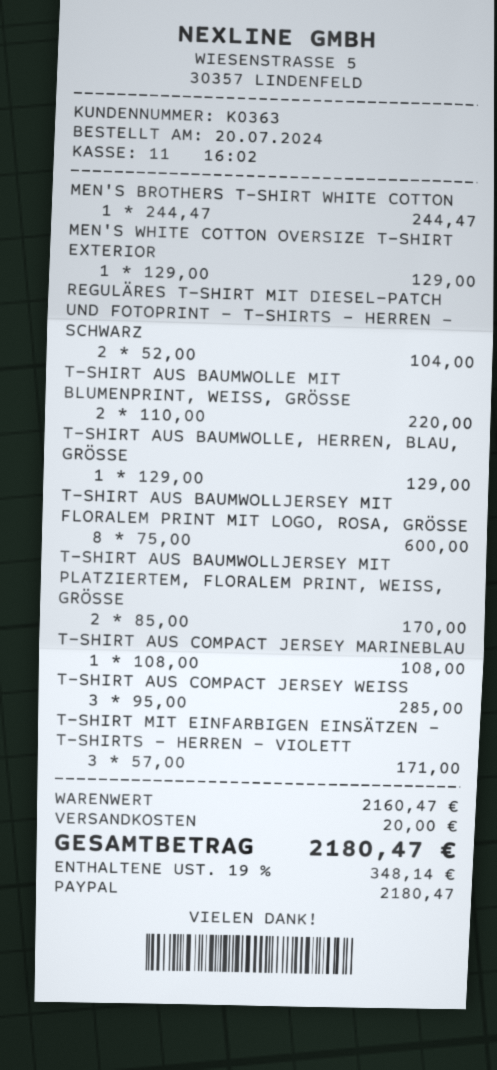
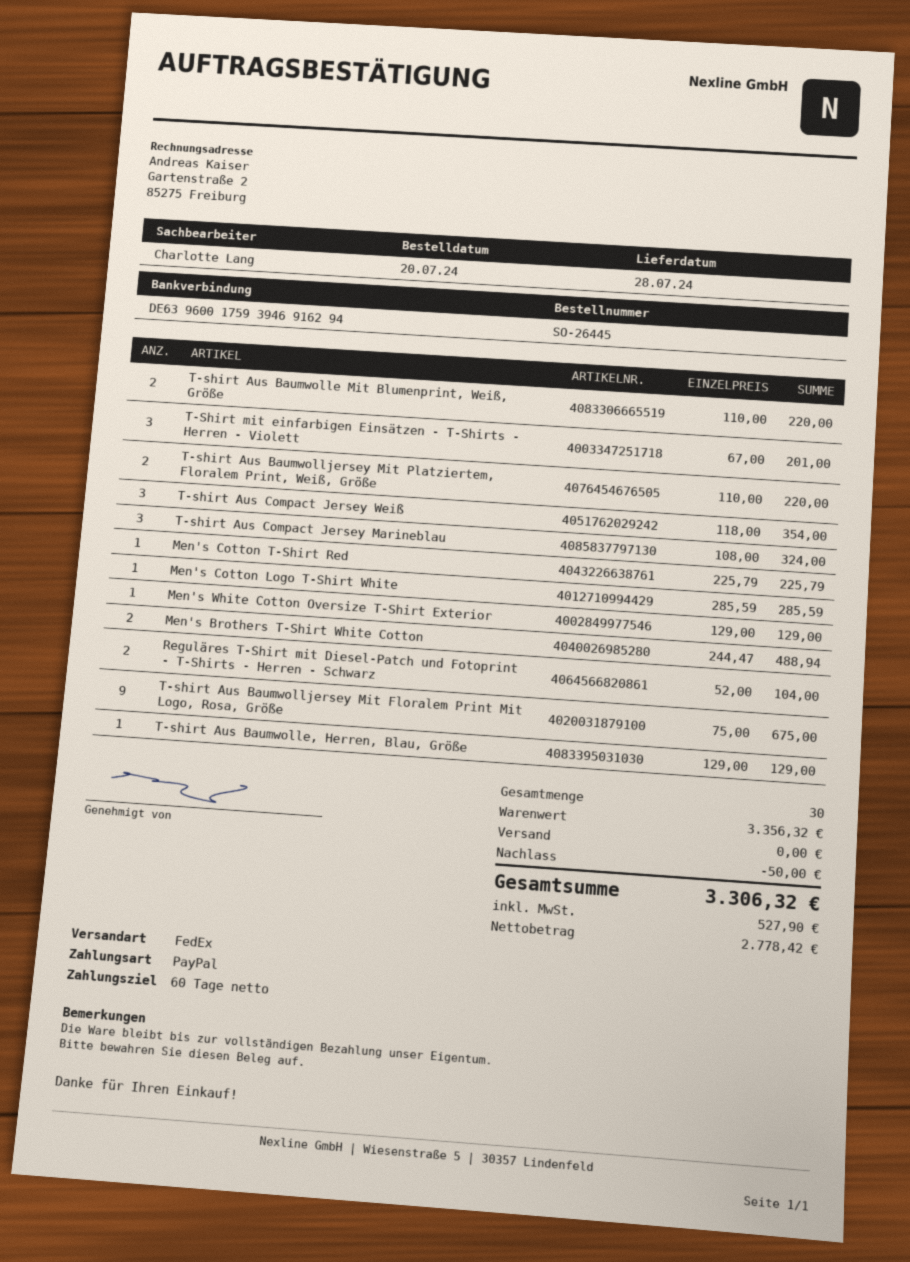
MEN'S BROTHERS T-SHIRT WHITE COTTON: 1 x 244.47 = 244.47 -> 2 x 244.47 = 488.94
T-SHIRT AUS BAUMWOLLJERSEY MIT FLORALEM PRINT MIT LOGO, ROSA, GRÖSSE: 8 x 75.00 = 600.00 -> 9 x 75.00 = 675.00
T-SHIRT AUS BAUMWOLLJERSEY MIT PLATZIERTEM, FLORALEM PRINT, WEISS, GRÖSSE: 2 x 85.00 = 170.00 -> 2 x 110.00 = 220.00
T-SHIRT AUS COMPACT JERSEY MARINEBLAU: 1 x 108.00 = 108.00 -> 3 x 108.00 = 324.00
T-SHIRT AUS COMPACT JERSEY WEISS: 3 x 95.00 = 285.00 -> 3 x 118.00 = 354.00
T‑SHIRT MIT EINFARBIGEN EINSÄTZEN - T-SHIRTS - HERREN - VIOLETT: 3 x 57.00 = 171.00 -> 3 x 67.00 = 201.00
Men's Cotton T-Shirt Red: none -> 1 x 225.79 = 225.79
Men's Cotton Logo T-Shirt White: none -> 1 x 285.59 = 285.59
subtotal: 2160.47 -> 3356.32
discount: none -> 50.00
shipping: 20.00 -> 0.00
tax: 348.14 -> 527.90
total: 2180.47 -> 3306.32

